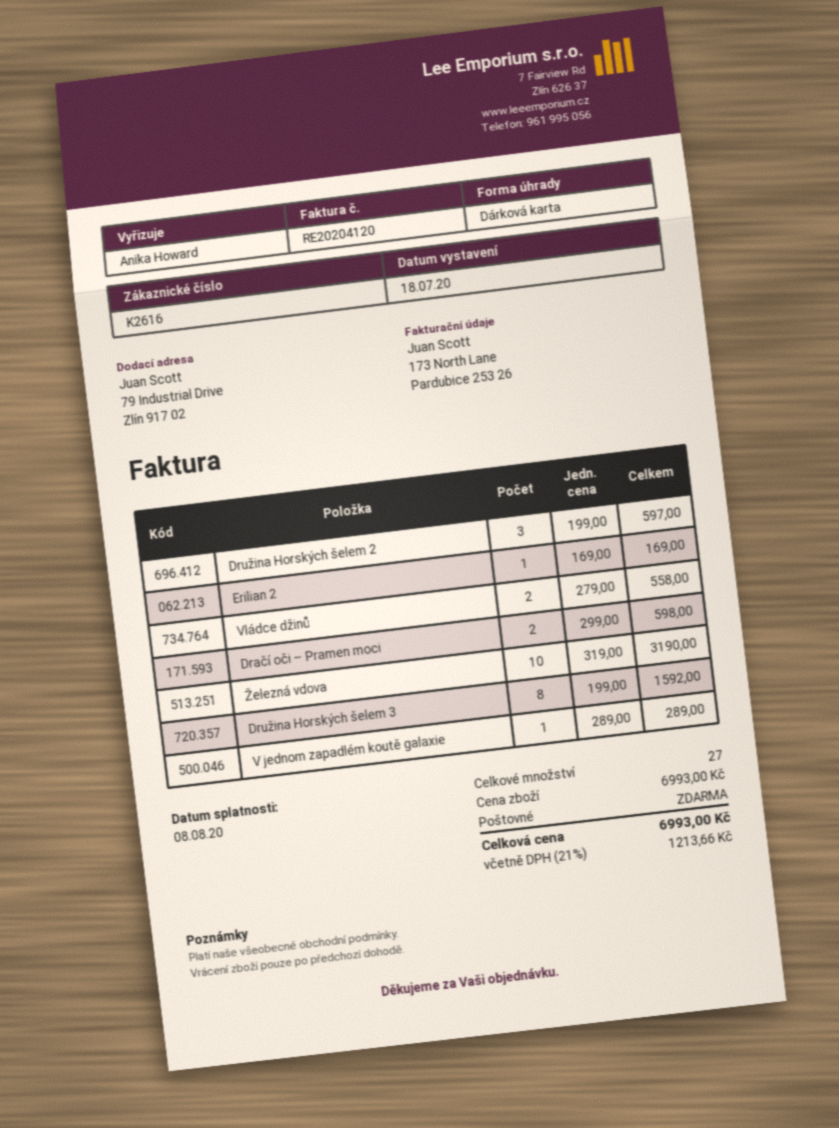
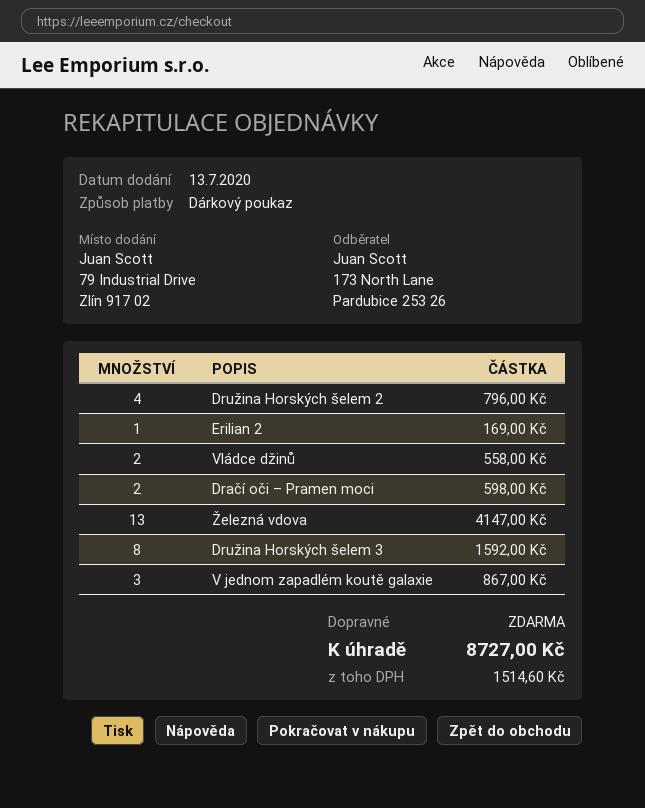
Družina Horských šelem 2: 3 for 597.00 -> 4 for 796.00
Železná vdova: 10 for 3190.00 -> 13 for 4147.00
V jednom zapadlém koutě galaxie: 1 for 289.00 -> 3 for 867.00
tax: 1213.66 -> 1514.60
total: 6993.00 -> 8727.00

